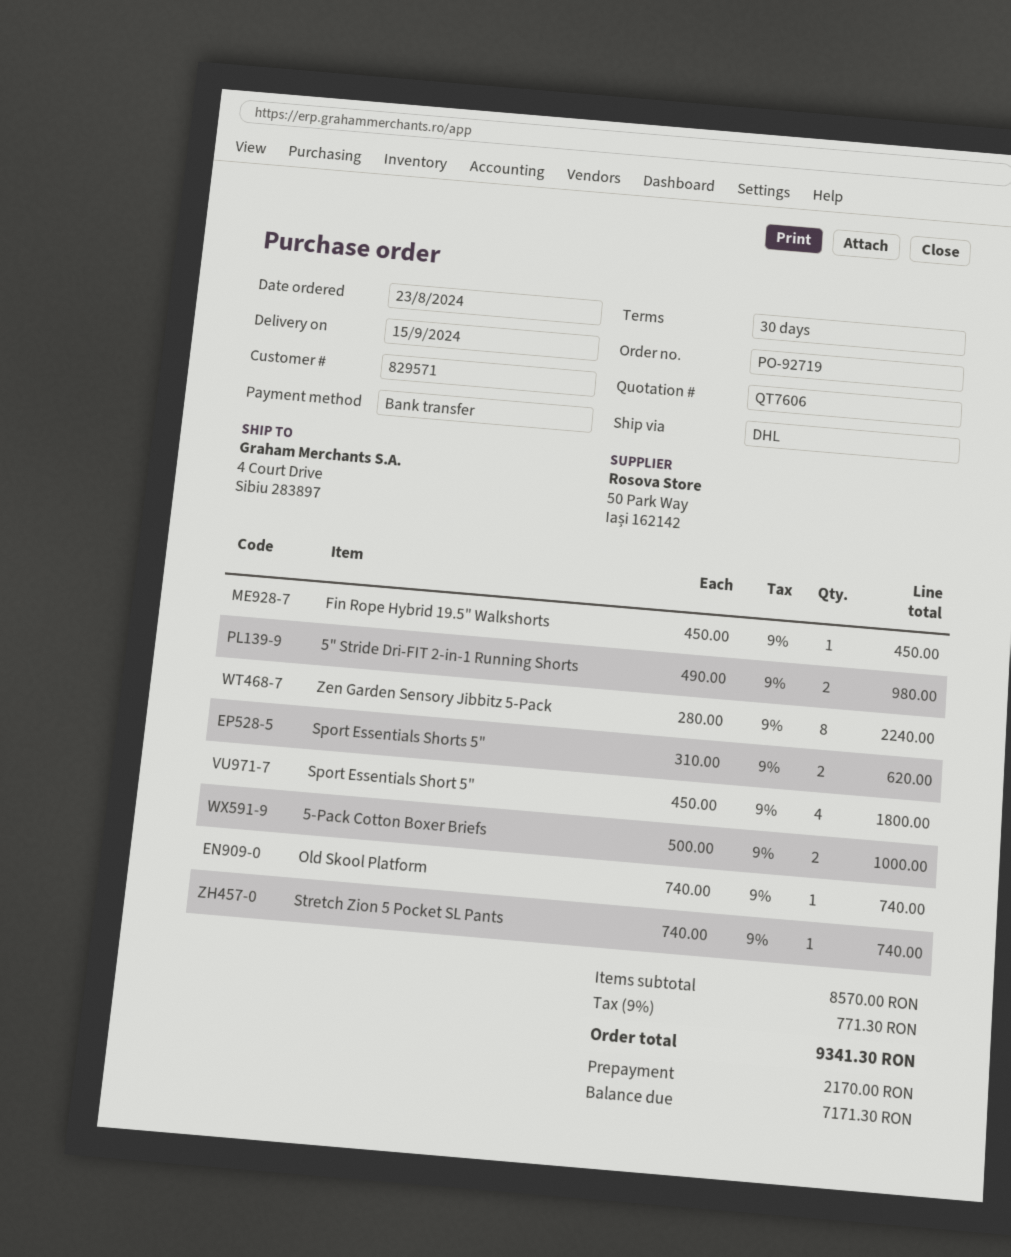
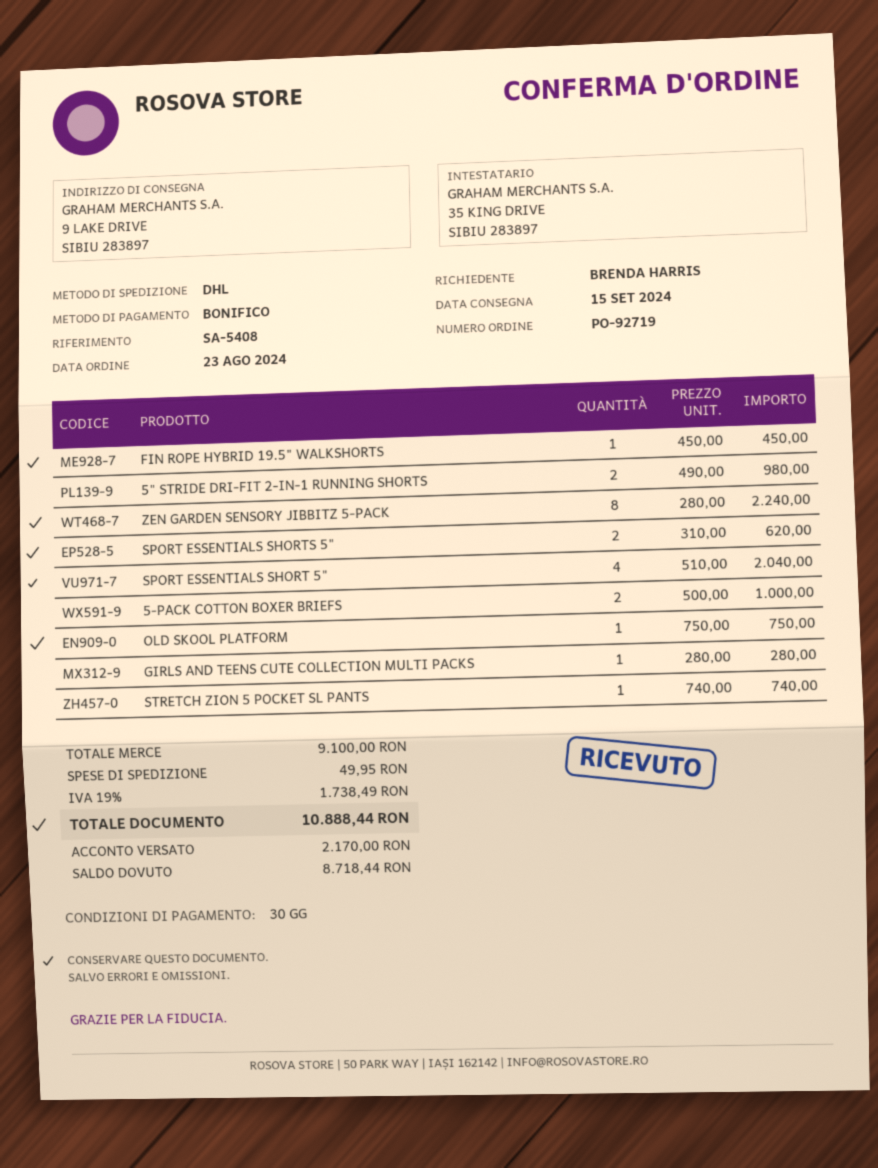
ship to: 4 Court Drive, Sibiu 283897 -> 9 LAKE DRIVE, SIBIU 283897
Sport Essentials Short 5": 4 x 450.00 = 1800.00 -> 4 x 510.00 = 2040.00
Old Skool Platform: 1 x 740.00 = 740.00 -> 1 x 750.00 = 750.00
GIRLS AND TEENS CUTE COLLECTION MULTI PACKS: none -> 1 x 280.00 = 280.00
subtotal: 8570.00 -> 9100.00
shipping: none -> 49.95
tax: 9% = 771.30 -> 19% = 1738.49
total: 9341.30 -> 10888.44
balance: 7171.30 -> 8718.44

